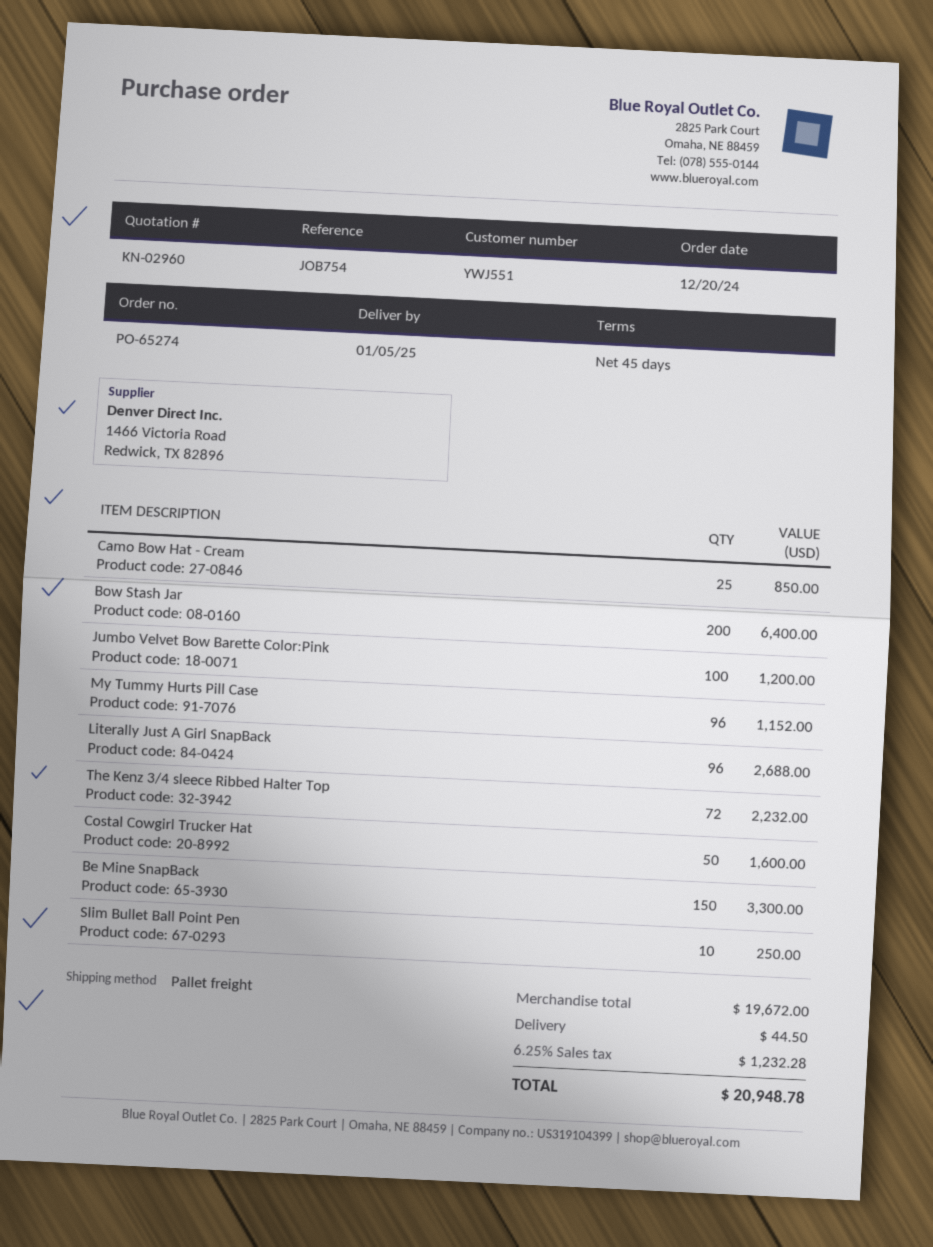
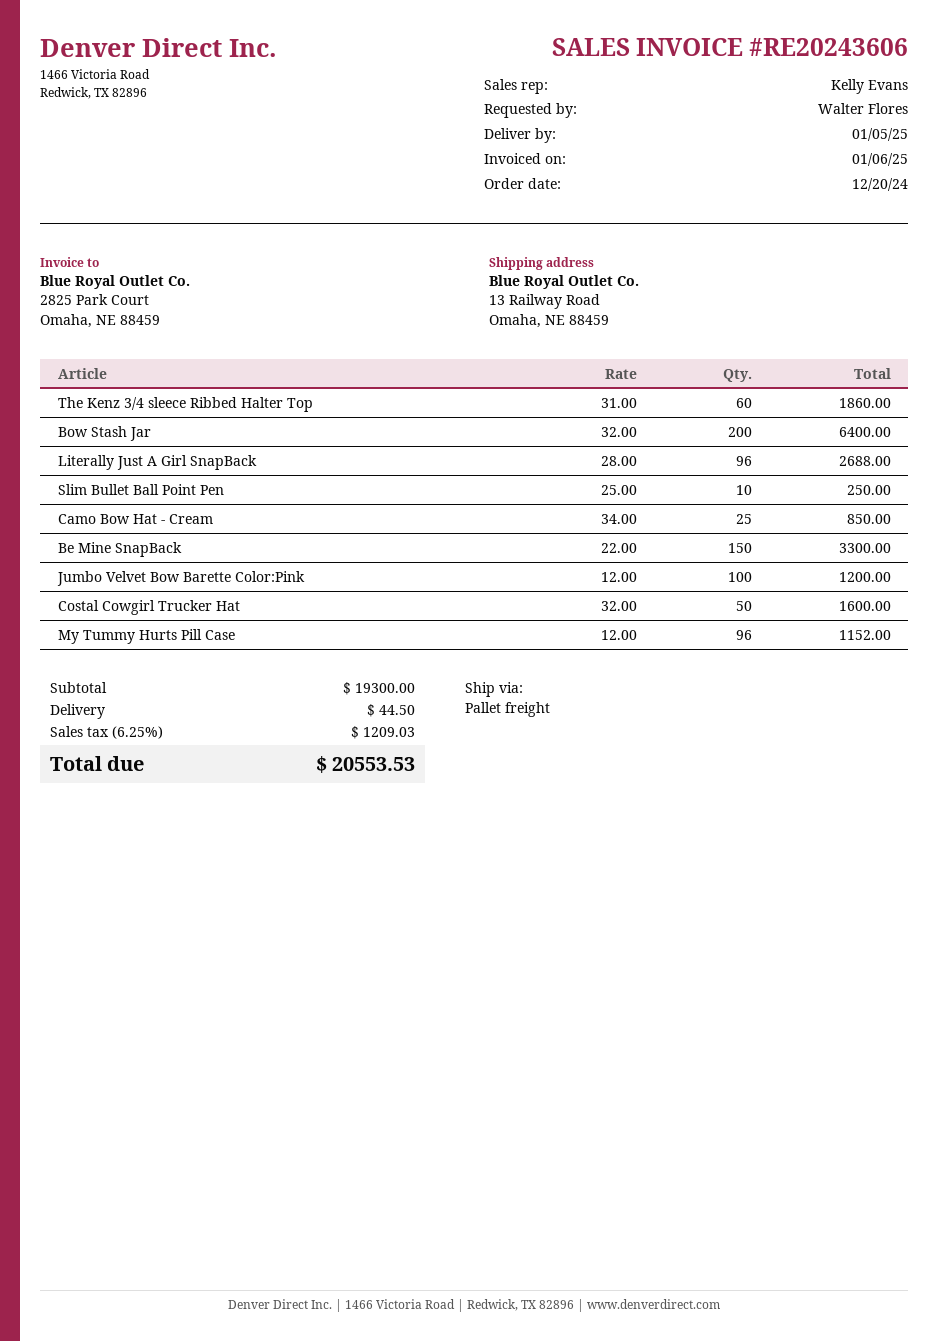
The Kenz 3/4 sleece Ribbed Halter Top: 72 for 2232.00 -> 60 for 1860.00
subtotal: 19672.00 -> 19300.00
tax: 6.25% = 1232.28 -> 6.25% = 1209.03
total: 20948.78 -> 20553.53

